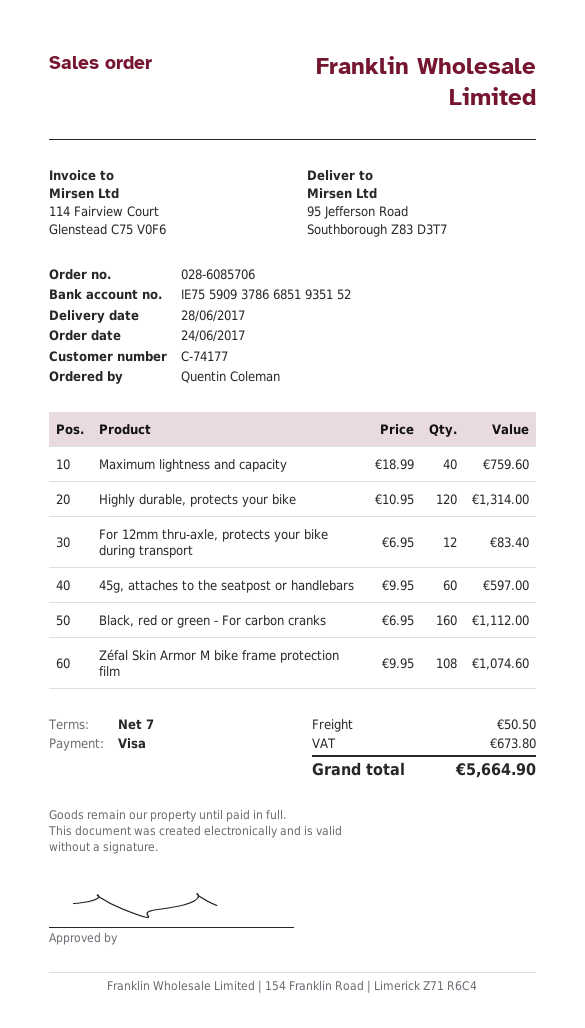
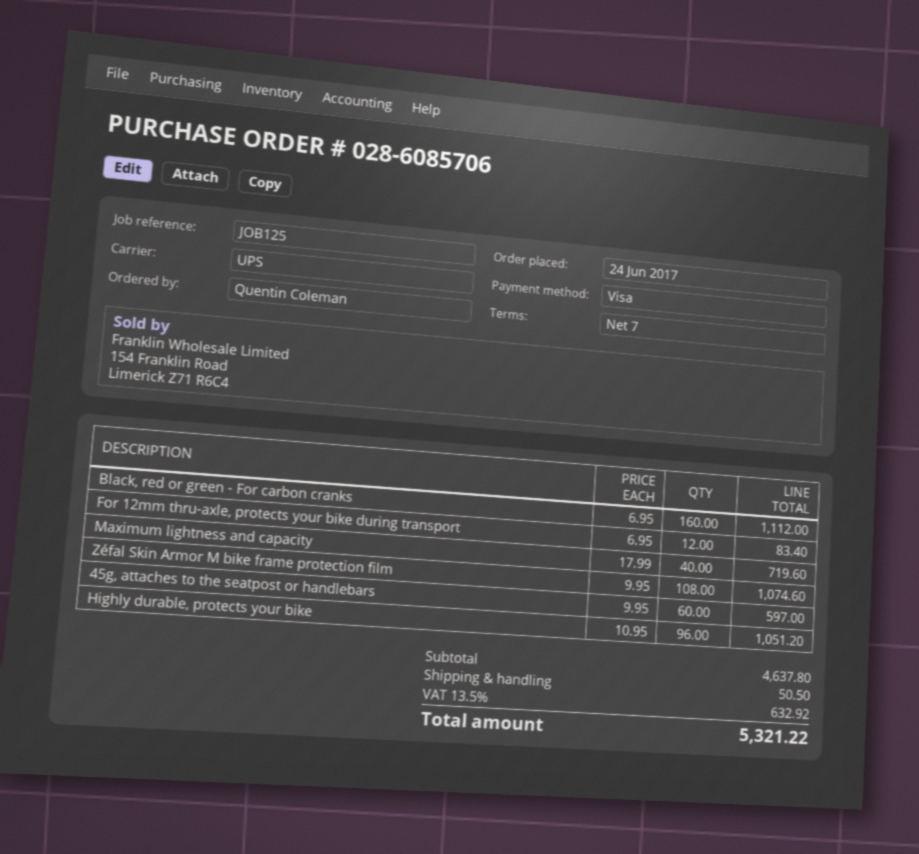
Maximum lightness and capacity: 40 x 18.99 = 759.60 -> 40 x 17.99 = 719.60
Highly durable, protects your bike: 120 x 10.95 = 1314.00 -> 96 x 10.95 = 1051.20
tax: 673.80 -> 632.92
total: 5664.90 -> 5321.22

